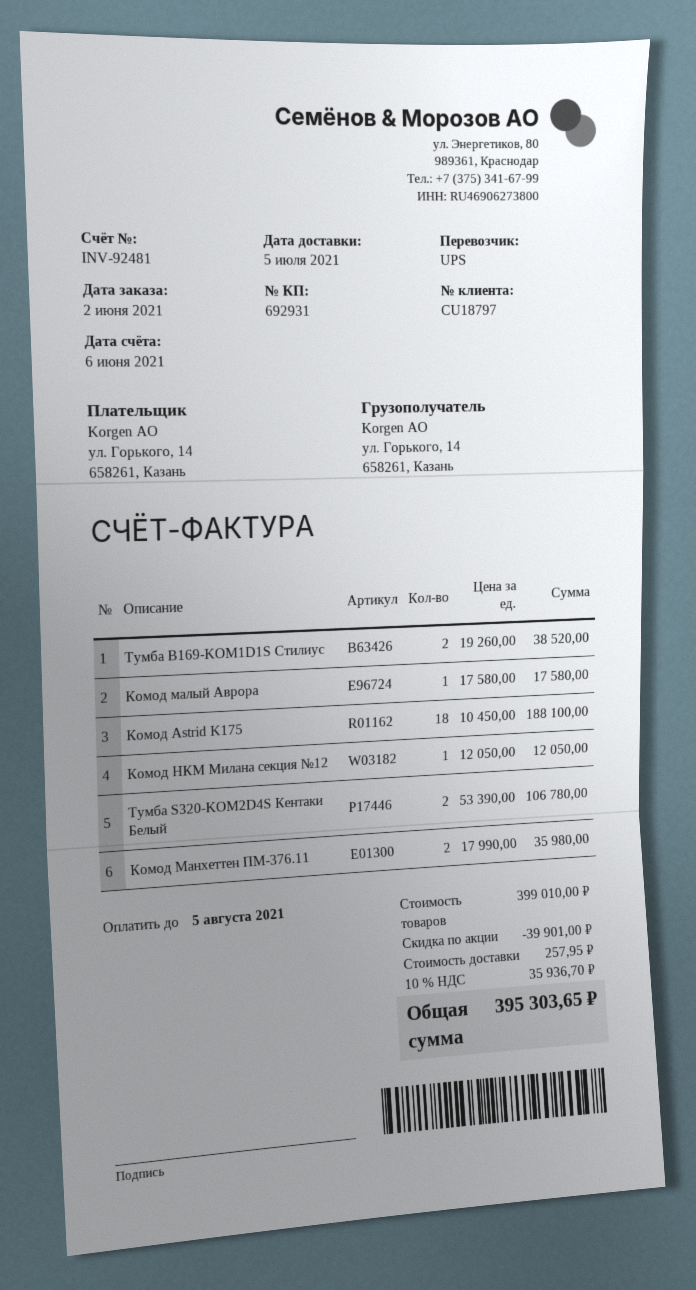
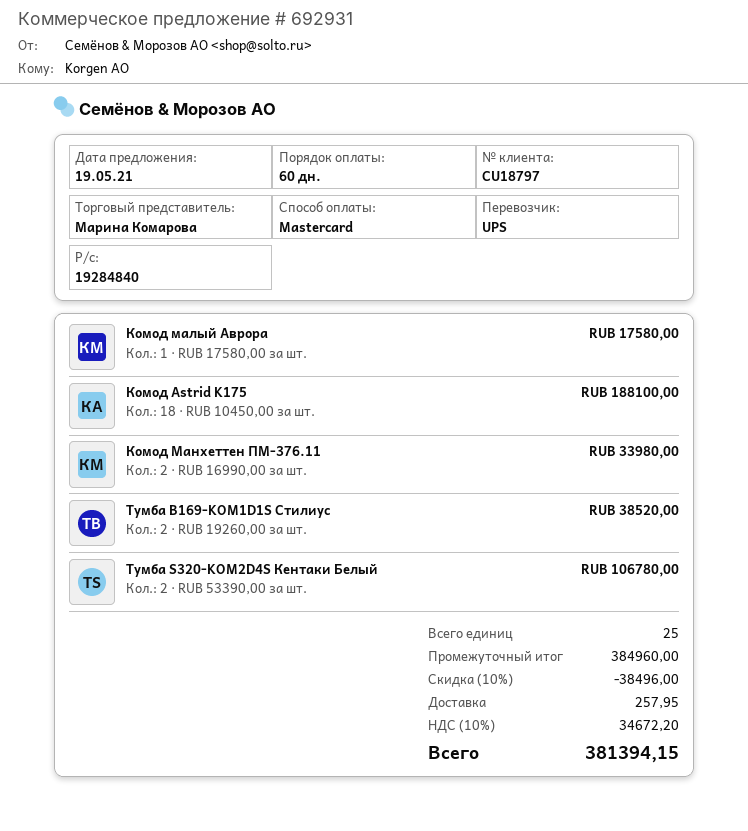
Комод НКМ Милана секция №12: 1 x 12050.00 = 12050.00 -> none
Комод Манхеттен ПМ-376.11: 2 x 17990.00 = 35980.00 -> 2 x 16990.00 = 33980.00
subtotal: 399010.00 -> 384960.00
discount: 39901.00 -> 38496.00
tax: 10% = 35936.70 -> 10% = 34672.20
total: 395303.65 -> 381394.15

